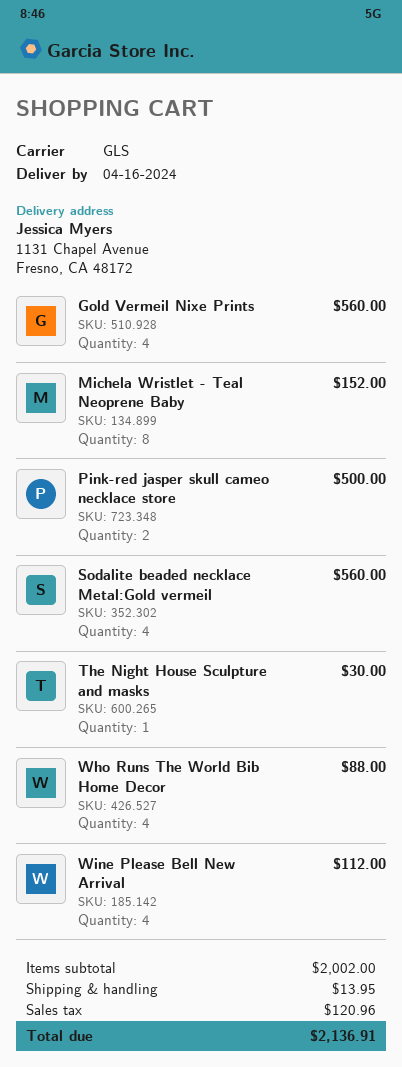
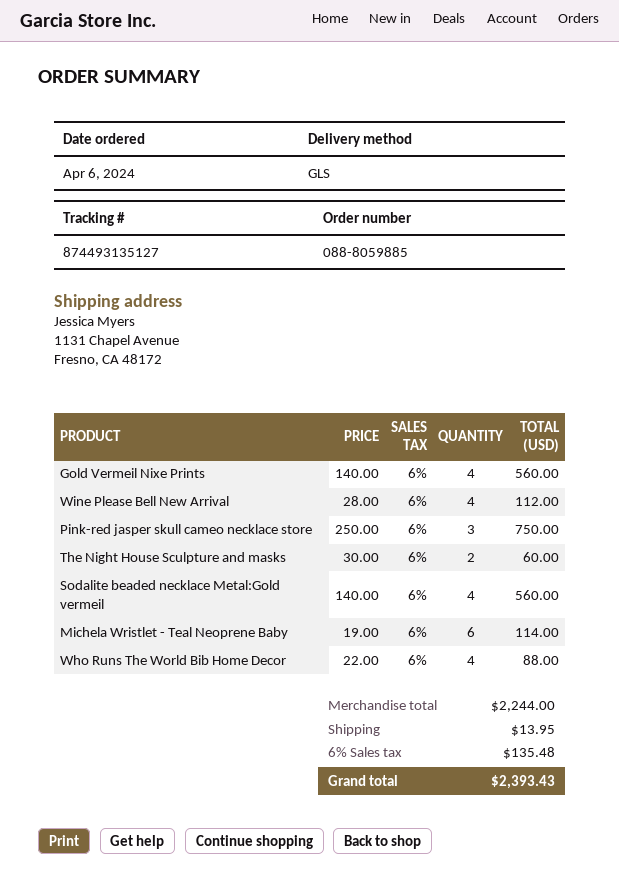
Michela Wristlet - Teal Neoprene Baby: 8 for 152.00 -> 6 for 114.00
Pink-red jasper skull cameo necklace store: 2 for 500.00 -> 3 for 750.00
The Night House Sculpture and masks: 1 for 30.00 -> 2 for 60.00
subtotal: 2002.00 -> 2244.00
tax: 120.96 -> 135.48
total: 2136.91 -> 2393.43

